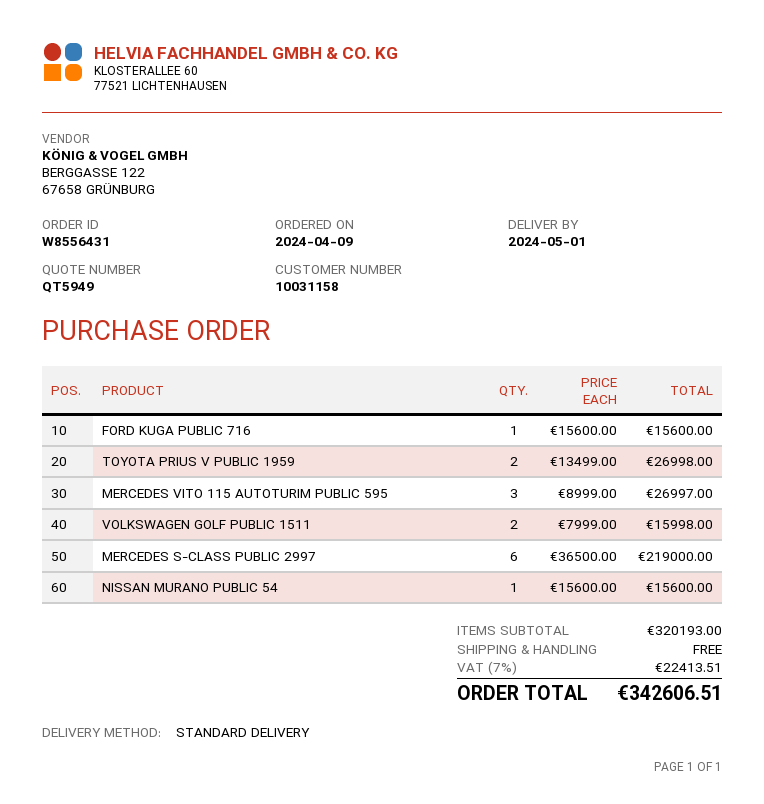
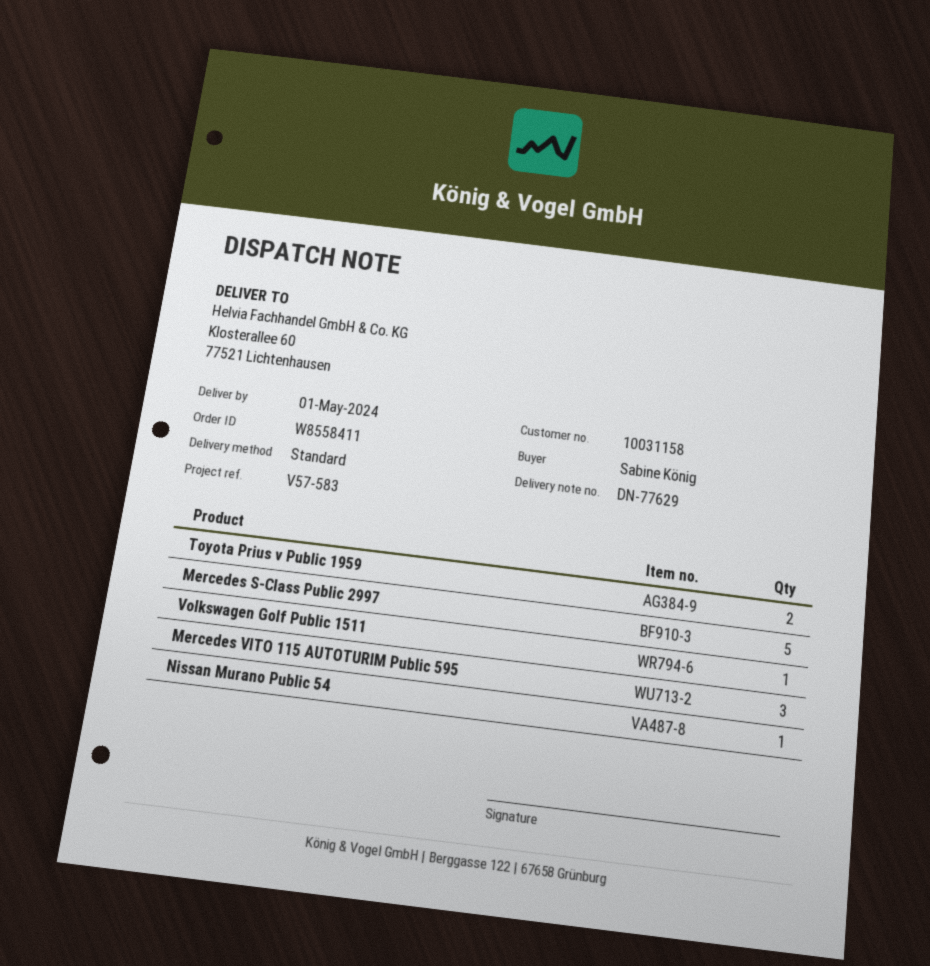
order number: W8556431 -> W8558411
FORD KUGA PUBLIC 716: 1 -> none
VOLKSWAGEN GOLF PUBLIC 1511: 2 -> 1
MERCEDES S-CLASS PUBLIC 2997: 6 -> 5

